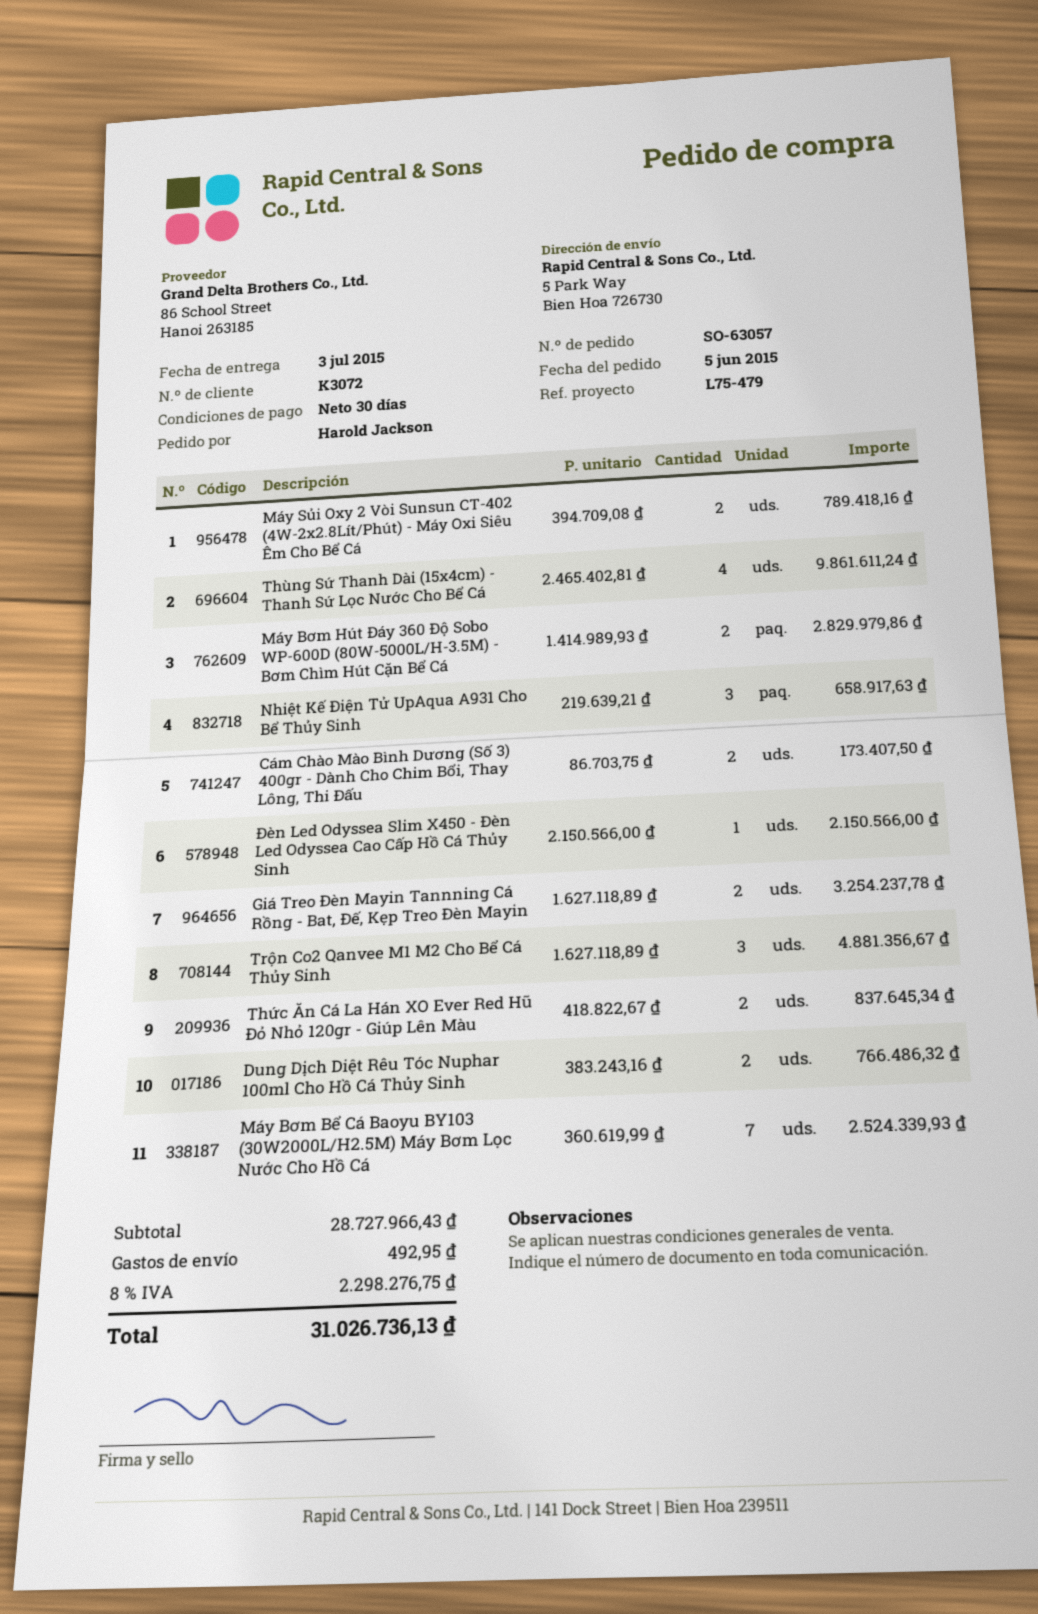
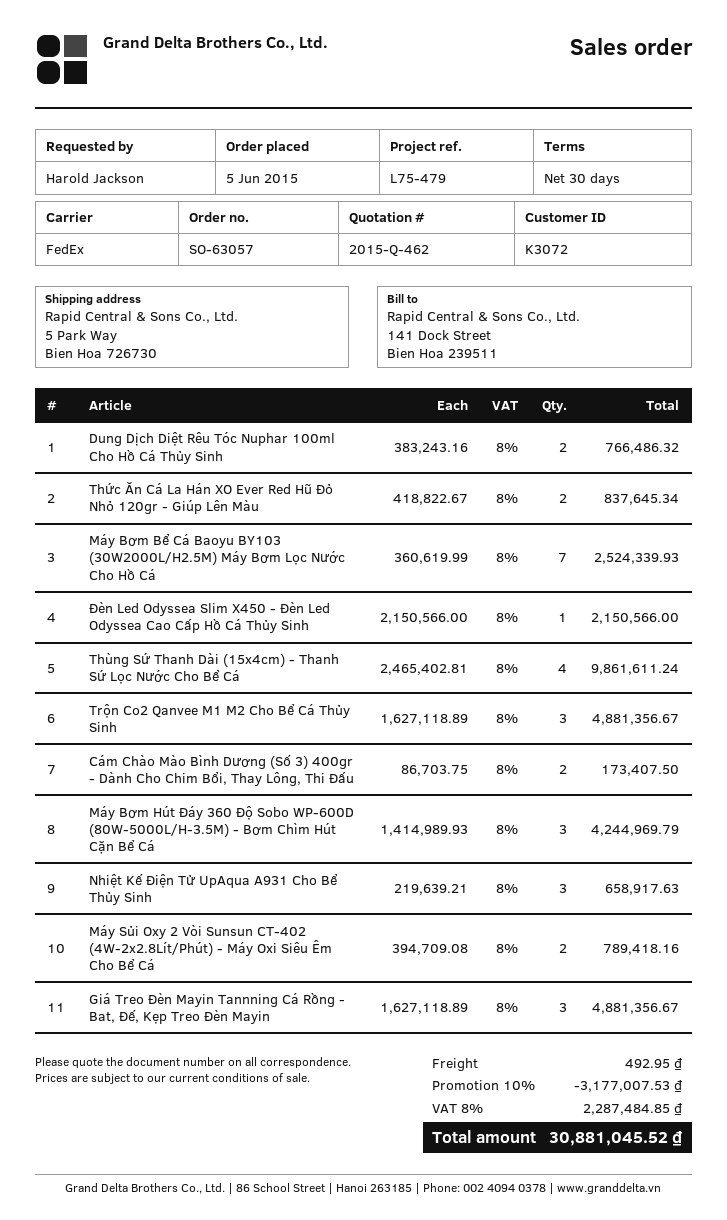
Máy Bơm Hút Đáy 360 Độ Sobo WP-600D (80W-5000L/H-3.5M) - Bơm Chìm Hút Cặn Bể Cá: 2 x 1414989.93 = 2829979.86 -> 3 x 1414989.93 = 4244969.79
Giá Treo Đèn Mayin Tannning Cá Rồng - Bat, Đế, Kẹp Treo Đèn Mayin: 2 x 1627118.89 = 3254237.78 -> 3 x 1627118.89 = 4881356.67
discount: none -> 10% = 3177007.53
tax: 8% = 2298276.75 -> 8% = 2287484.85
total: 31026736.13 -> 30881045.52

